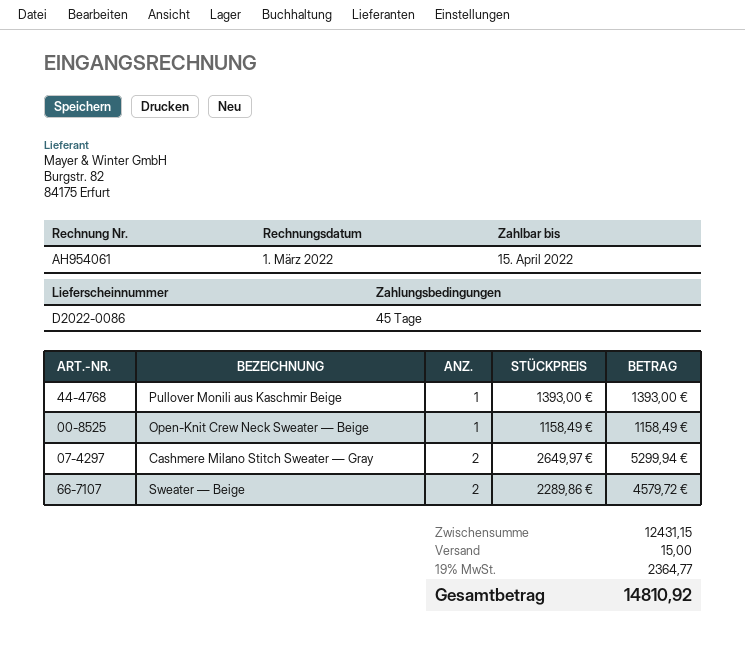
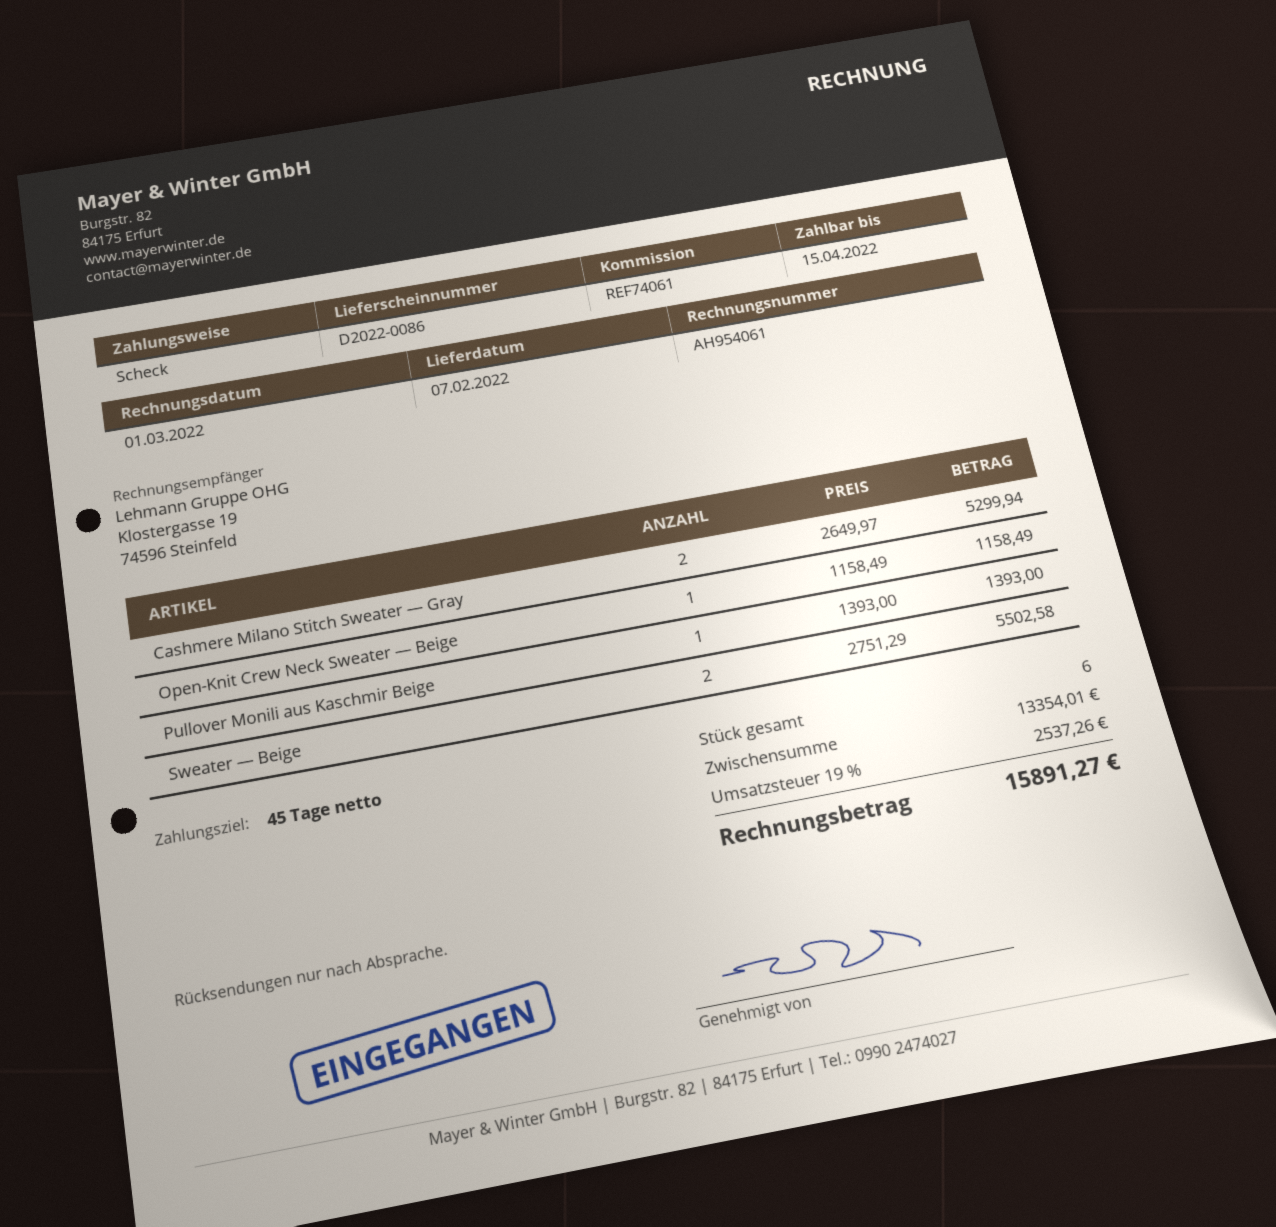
Sweater — Beige: 2 x 2289.86 = 4579.72 -> 2 x 2751.29 = 5502.58
subtotal: 12431.15 -> 13354.01
shipping: 15.00 -> none
tax: 19% = 2364.77 -> 19% = 2537.26
total: 14810.92 -> 15891.27

